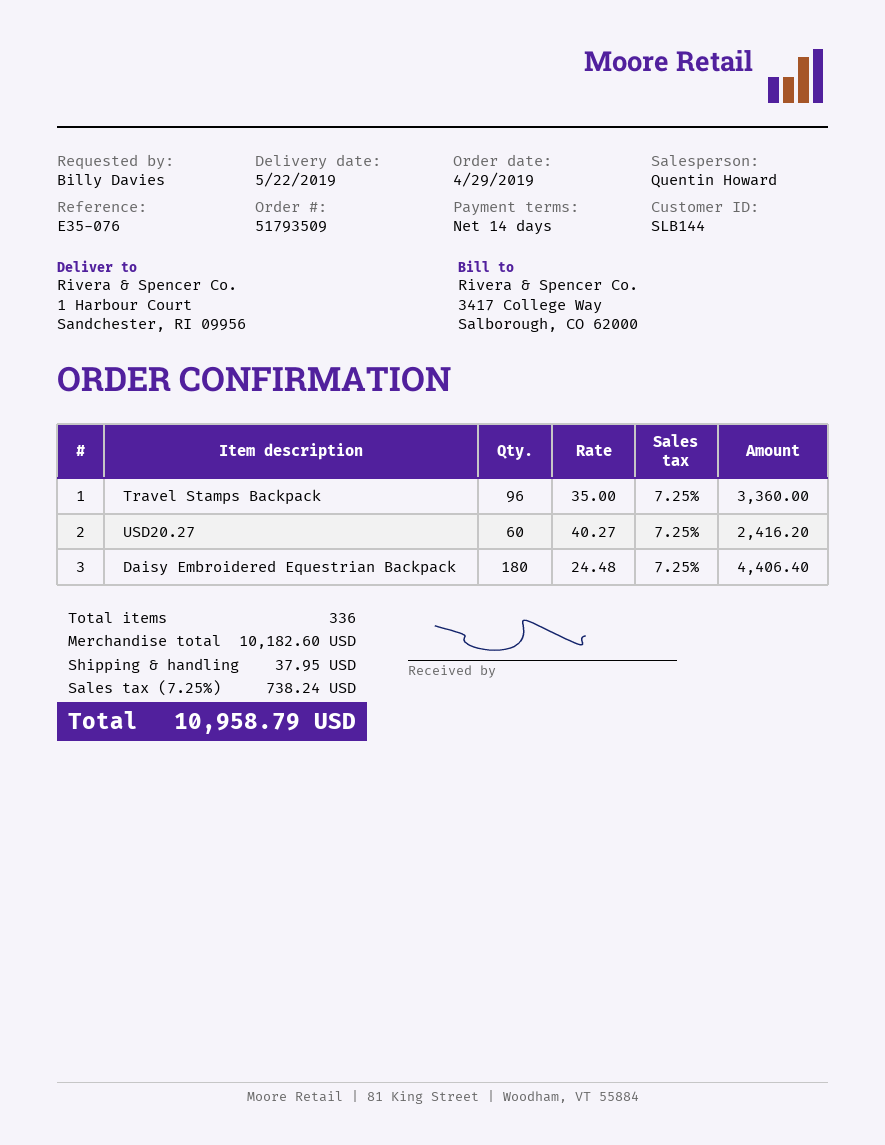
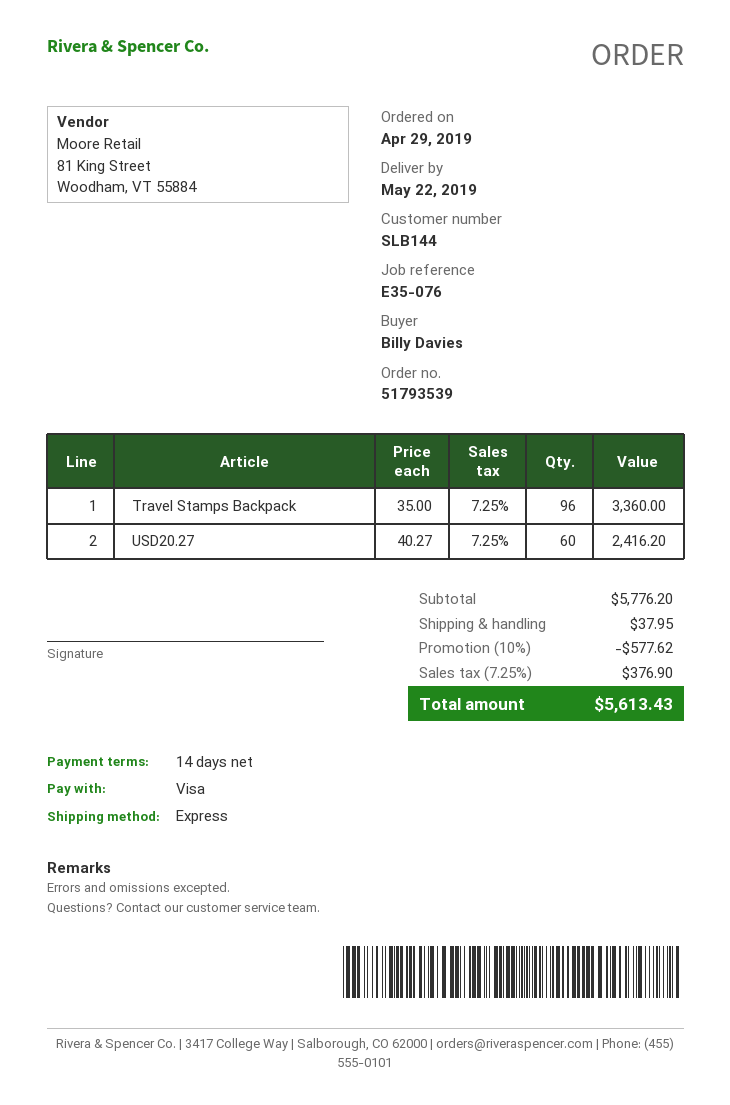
order number: 51793509 -> 51793539
Daisy Embroidered Equestrian Backpack: 180 x 24.48 = 4406.40 -> none
subtotal: 10182.60 -> 5776.20
discount: none -> 10% = 577.62
tax: 7.25% = 738.24 -> 7.25% = 376.90
total: 10958.79 -> 5613.43

